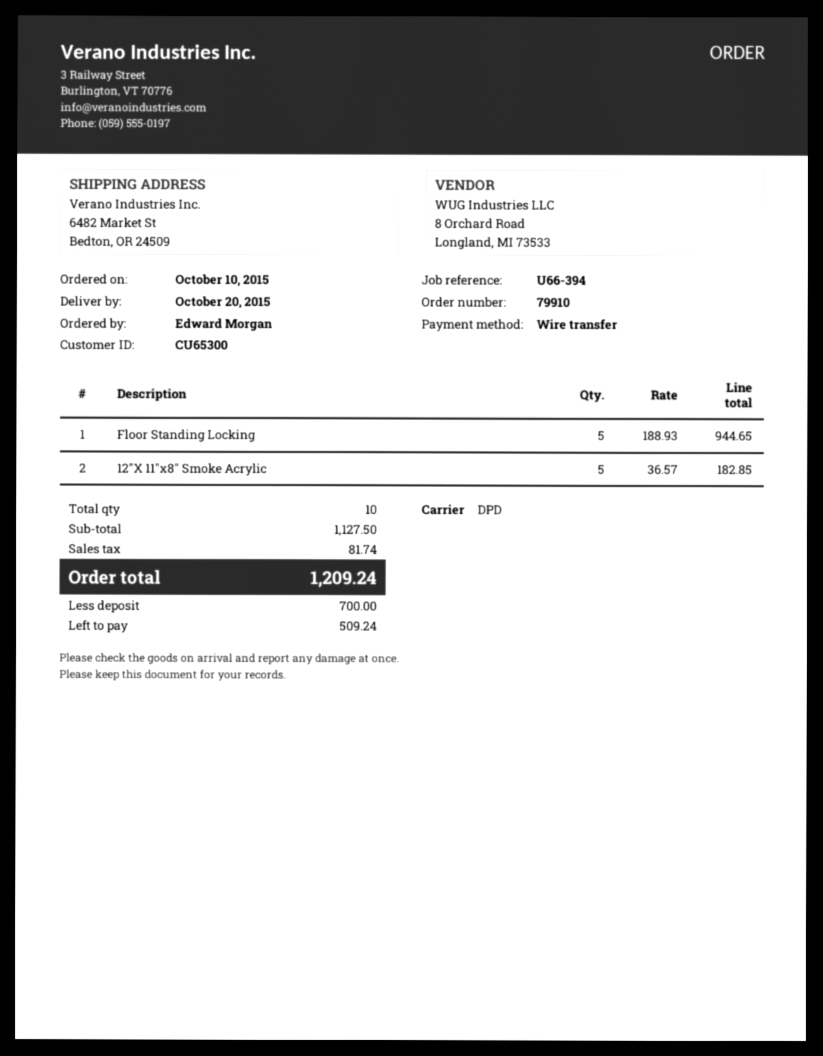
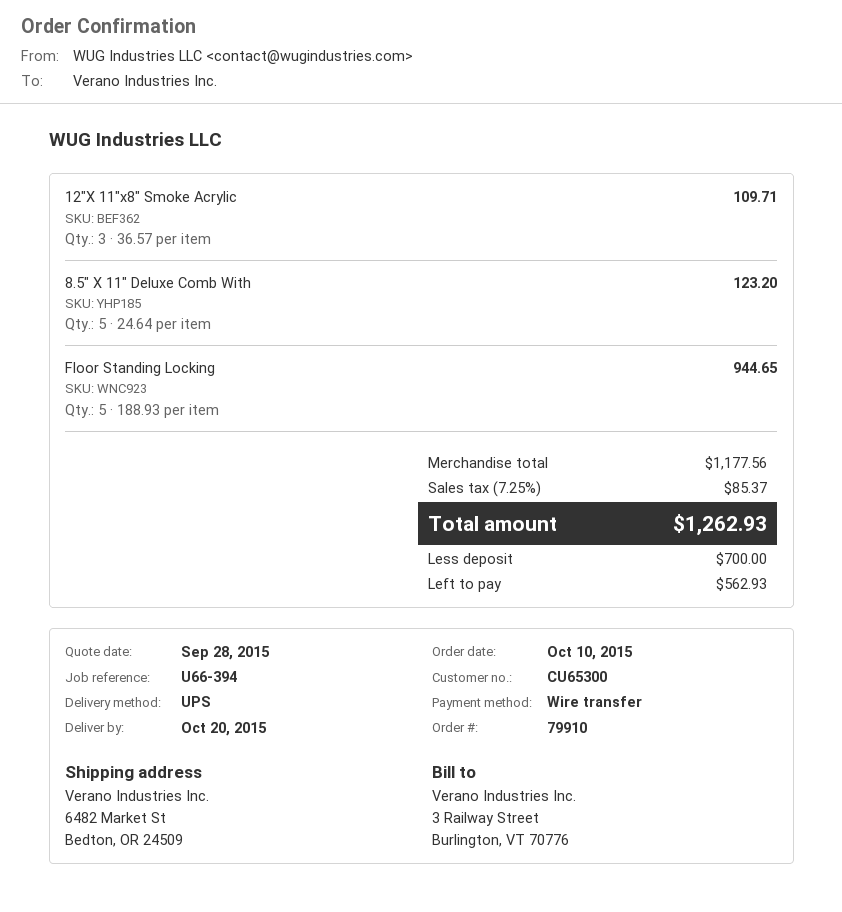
shipping method: DPD -> UPS
12"X 11"x8" Smoke Acrylic: 5 x 36.57 = 182.85 -> 3 x 36.57 = 109.71
8.5" X 11" Deluxe Comb With: none -> 5 x 24.64 = 123.20
subtotal: 1127.50 -> 1177.56
tax: 81.74 -> 85.37
total: 1209.24 -> 1262.93
balance: 509.24 -> 562.93

